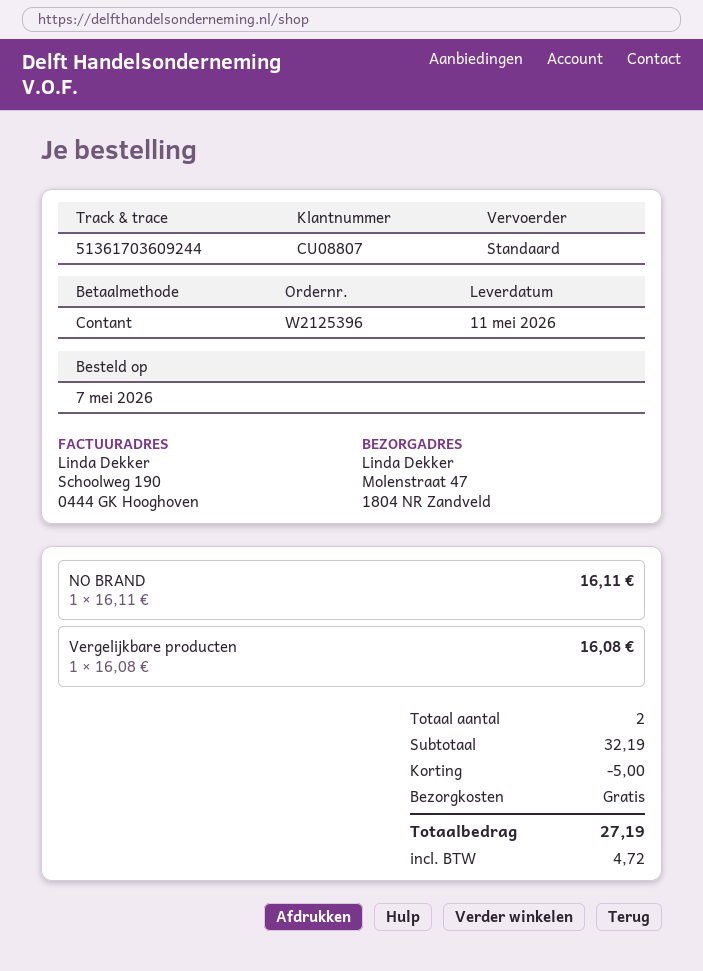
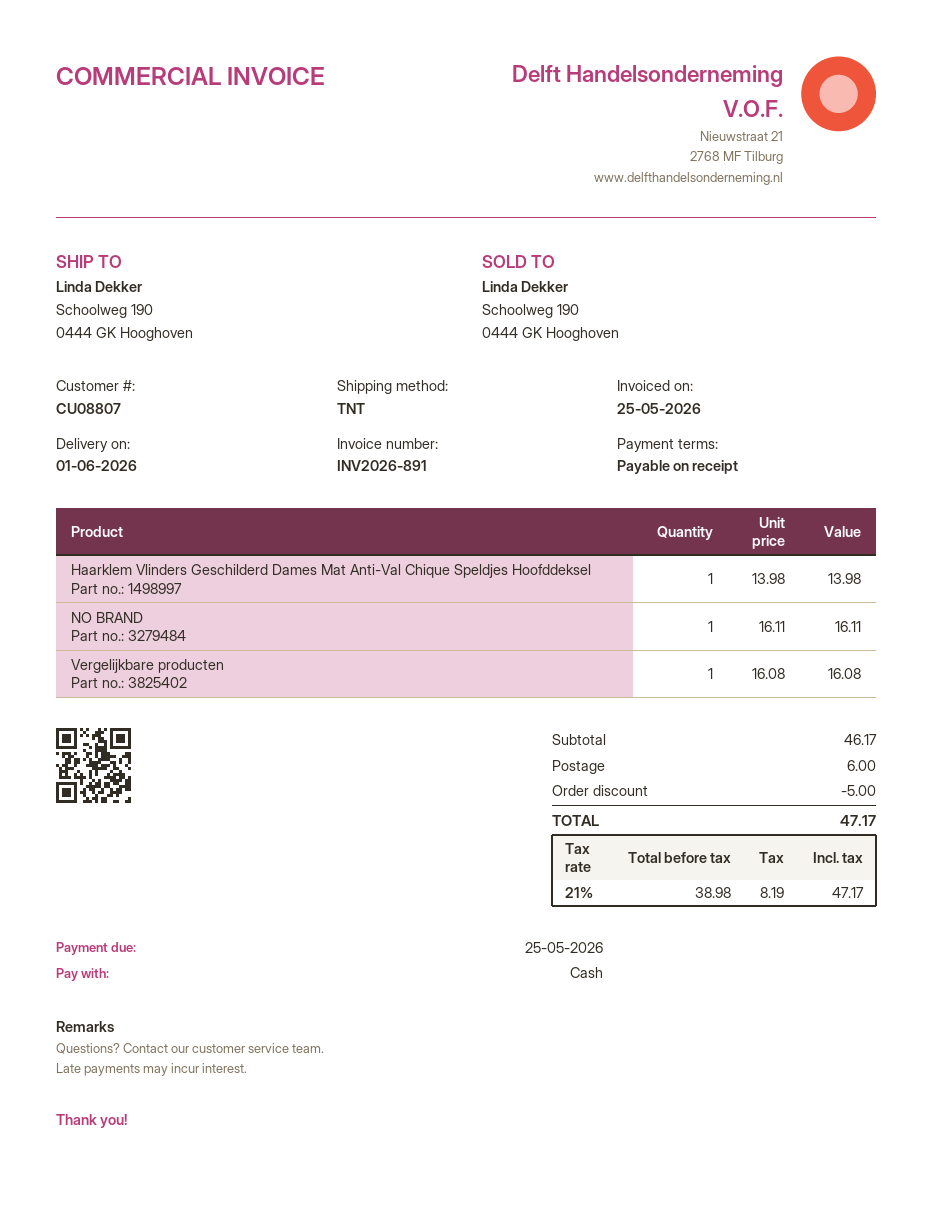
delivery date: 2026-05-11 -> 2026-06-01
shipping method: standard -> TNT
ship to: Molenstraat 47, 1804 NR Zandveld -> Schoolweg 190, 0444 GK Hooghoven
Haarklem Vlinders Geschilderd Dames Mat Anti-Val Chique Speldjes Hoofddeksel: none -> 1 x 13.98 = 13.98
subtotal: 32.19 -> 46.17
shipping: 0.00 -> 6.00
tax: 4.72 -> 8.19
total: 27.19 -> 47.17

